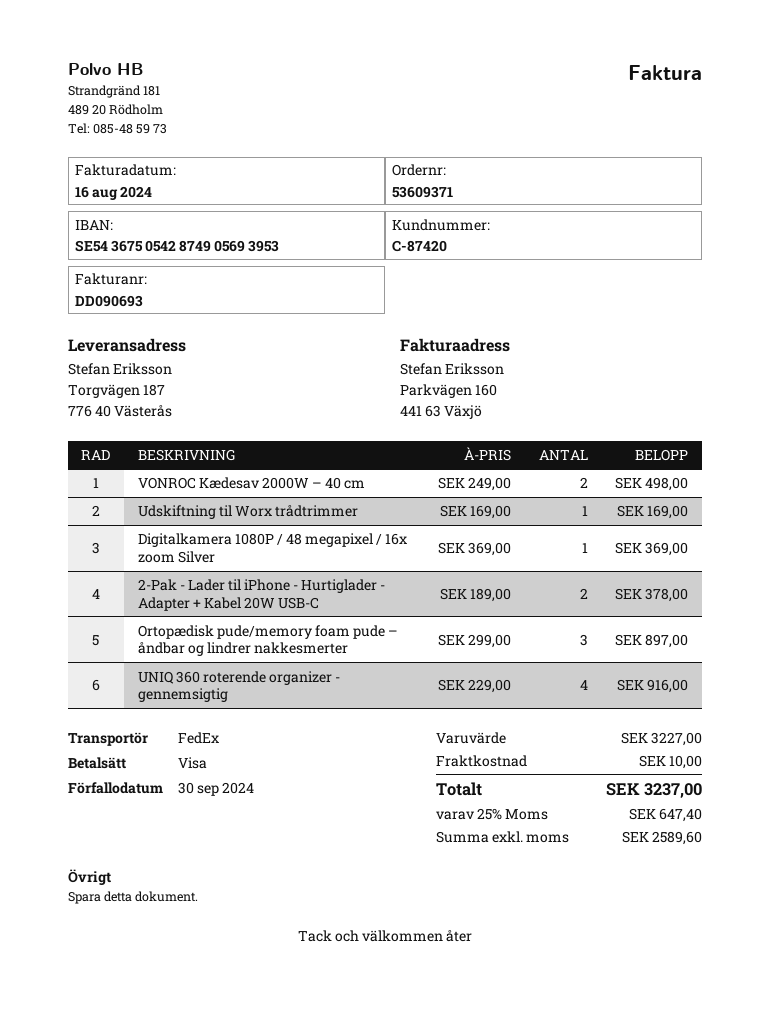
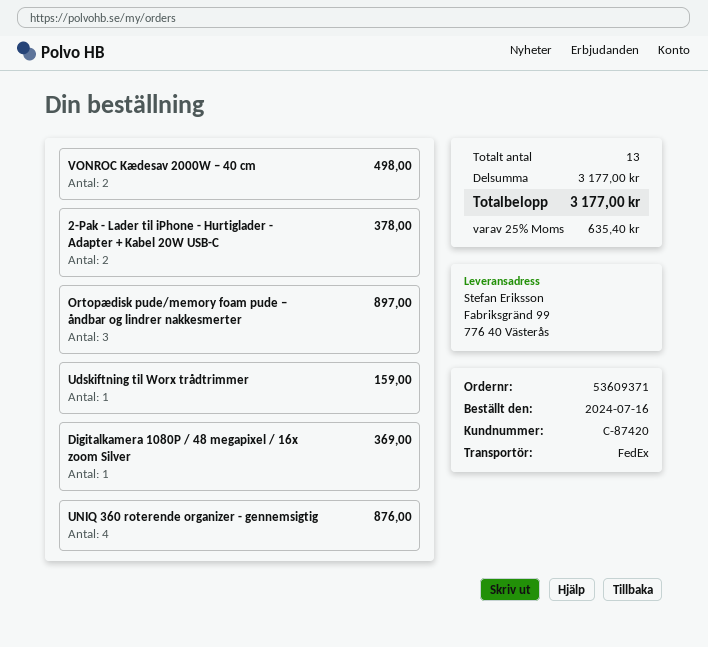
ship to: Torgvägen 187, 776 40 Västerås -> Fabriksgränd 99, 776 40 Västerås
Udskiftning til Worx trådtrimmer: 1 for 169.00 -> 1 for 159.00
UNIQ 360 roterende organizer - gennemsigtig: 4 for 916.00 -> 4 for 876.00
subtotal: 3227.00 -> 3177.00
shipping: 10.00 -> none
tax: 25% = 647.40 -> 25% = 635.40
total: 3237.00 -> 3177.00

